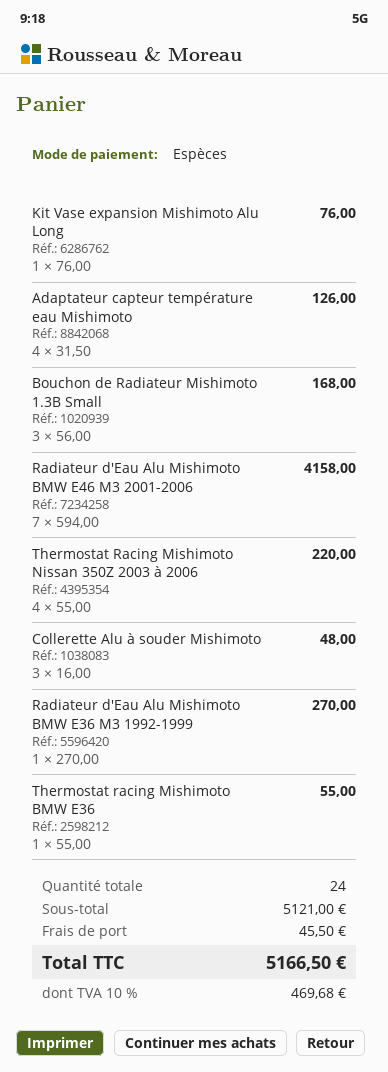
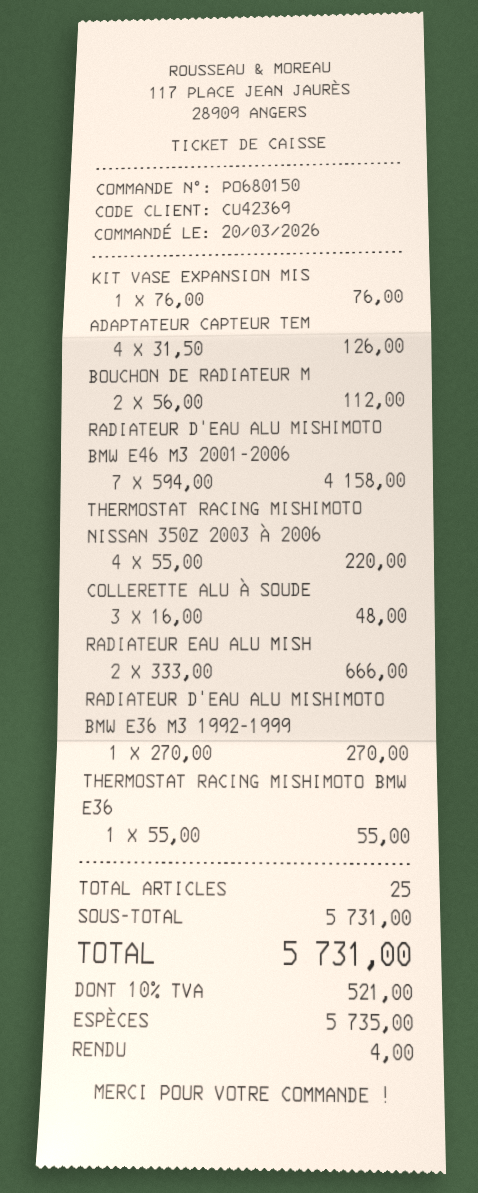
Bouchon de Radiateur Mishimoto 1.3B Small: 3 x 56.00 = 168.00 -> 2 x 56.00 = 112.00
RADIATEUR EAU ALU MISH: none -> 2 x 333.00 = 666.00
total quantity: 24 -> 25
subtotal: 5121.00 -> 5731.00
shipping: 45.50 -> none
tax: 10% = 469.68 -> 10% = 521.00
total: 5166.50 -> 5731.00

